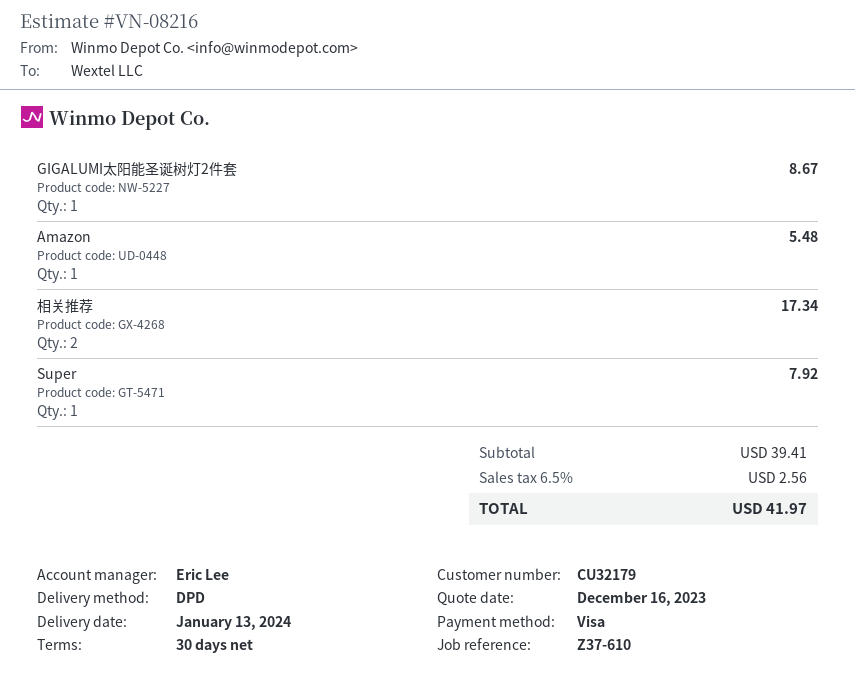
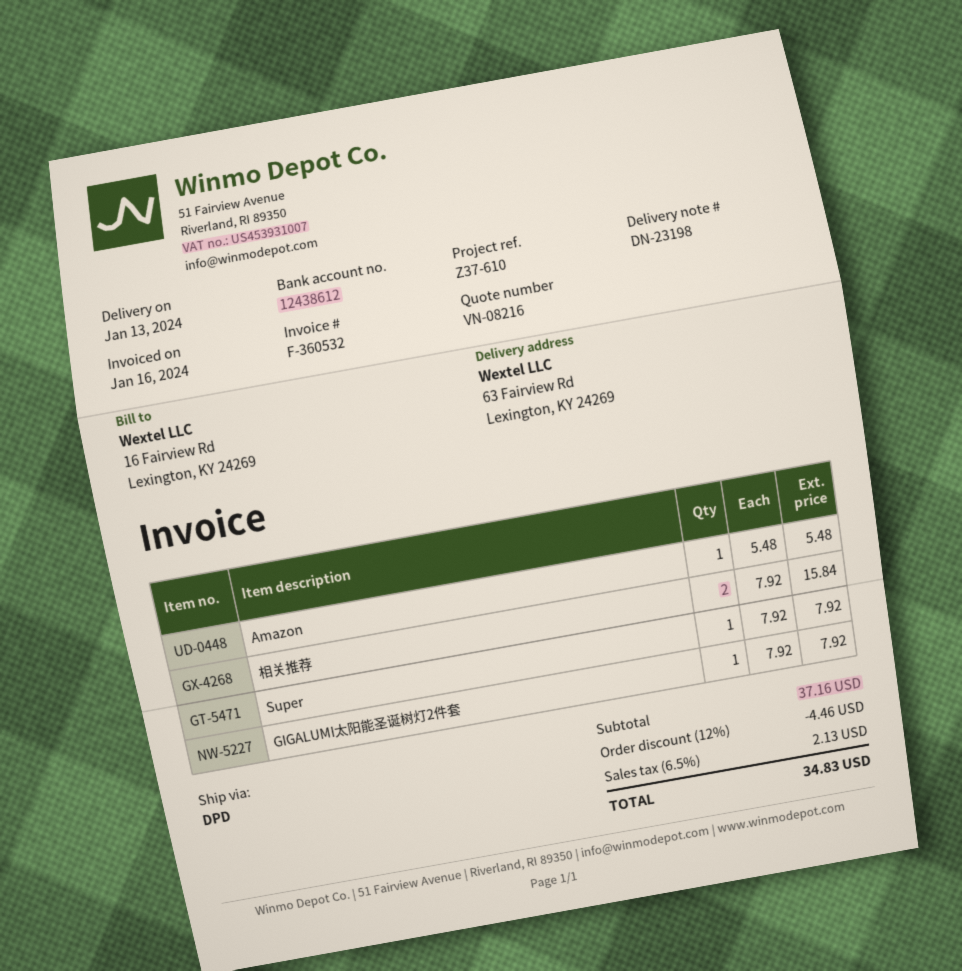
GIGALUMI太阳能圣诞树灯2件套: 1 for 8.67 -> 1 for 7.92
相关推荐: 2 for 17.34 -> 2 for 15.84
subtotal: 39.41 -> 37.16
discount: none -> 12% = 4.46
tax: 6.5% = 2.56 -> 6.5% = 2.13
total: 41.97 -> 34.83

